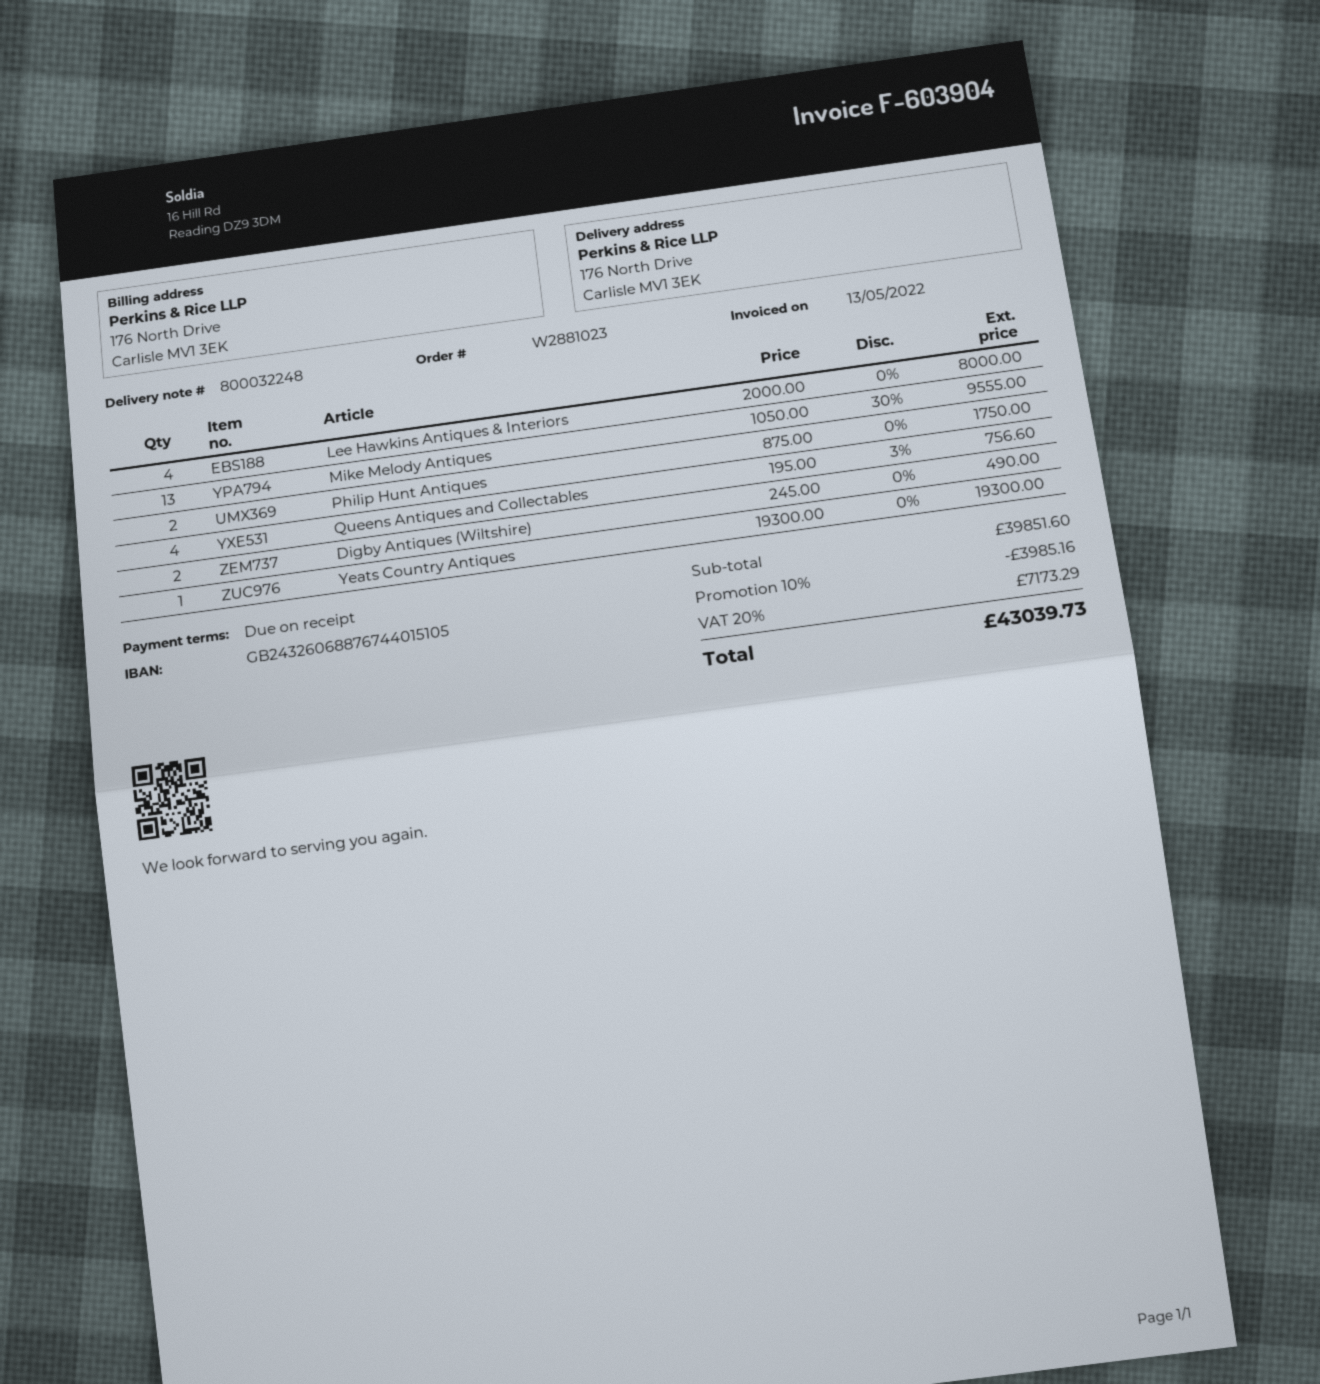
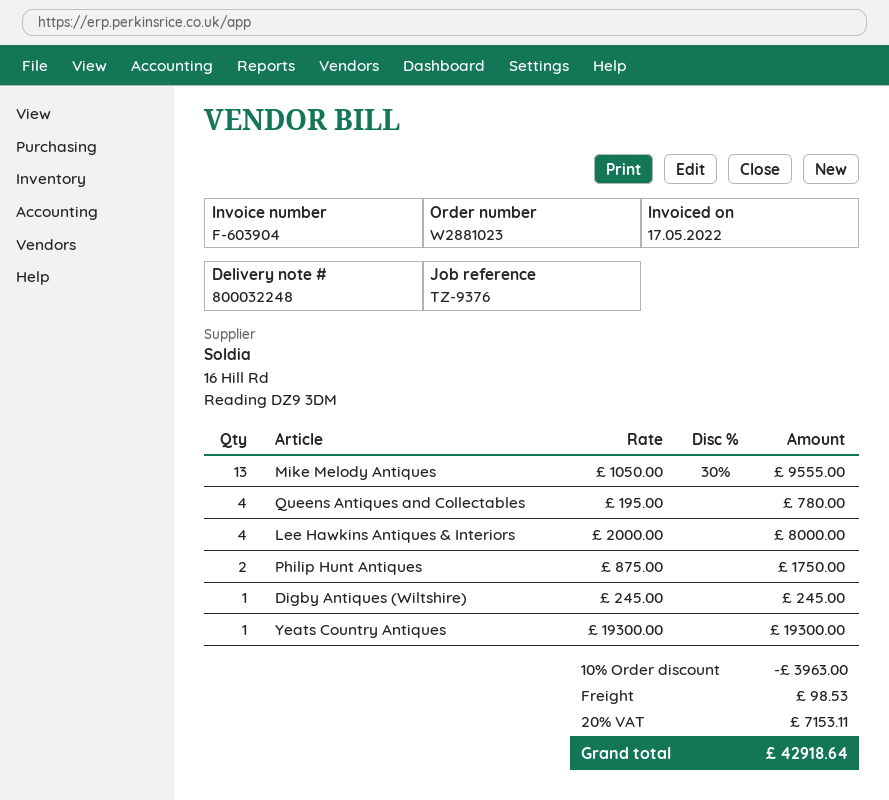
invoice date: 2022-05-13 -> 2022-05-17
Queens Antiques and Collectables: 4 x 195.00 - 3% = 756.60 -> 4 x 195.00 = 780.00
Digby Antiques (Wiltshire): 2 x 245.00 = 490.00 -> 1 x 245.00 = 245.00
discount: 10% = 3985.16 -> 10% = 3963.00
shipping: none -> 98.53
tax: 20% = 7173.29 -> 20% = 7153.11
total: 43039.73 -> 42918.64

